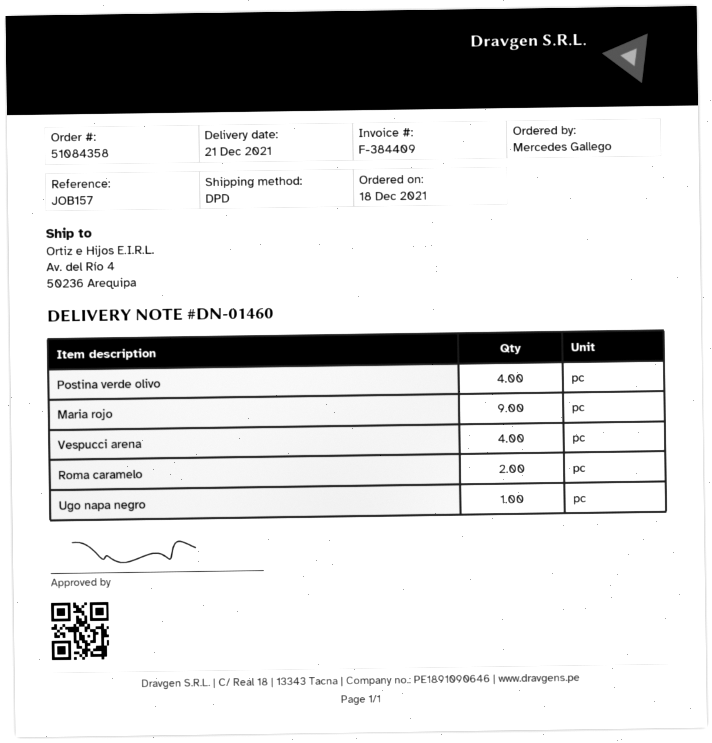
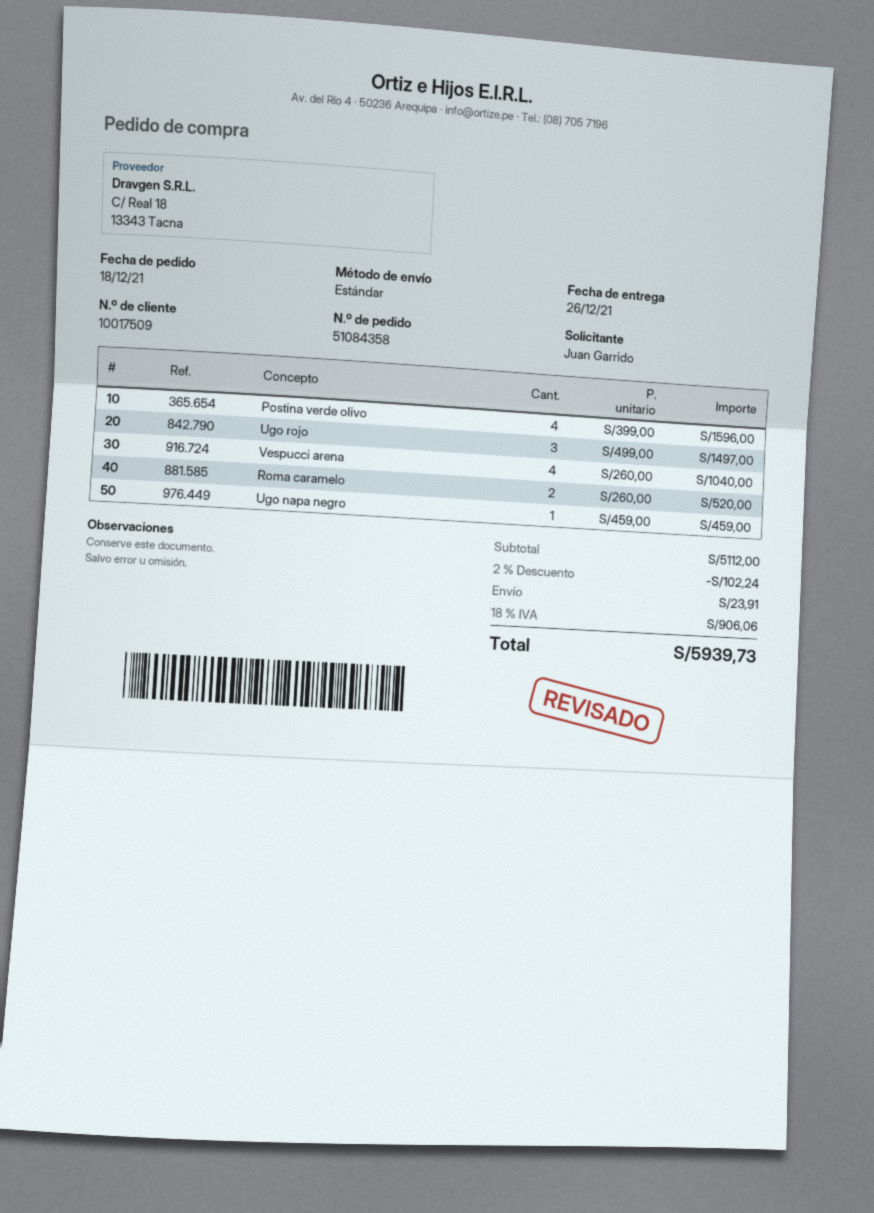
delivery date: 2021-12-21 -> 2021-12-26
ordered by: Mercedes Gallego -> Juan Garrido
shipping method: DPD -> standard
Maria rojo: 9 -> none
Ugo rojo: none -> 3

